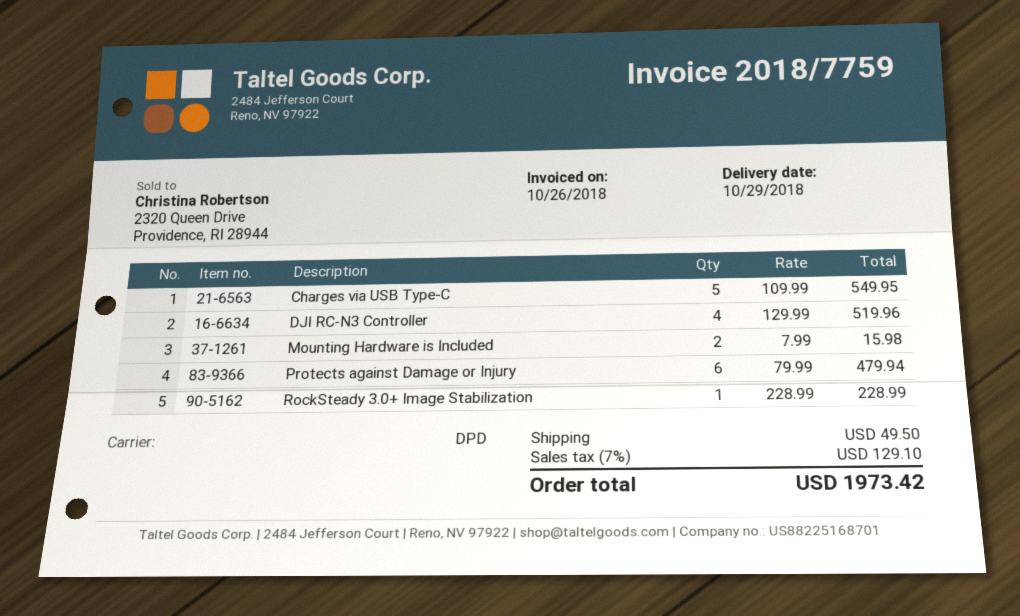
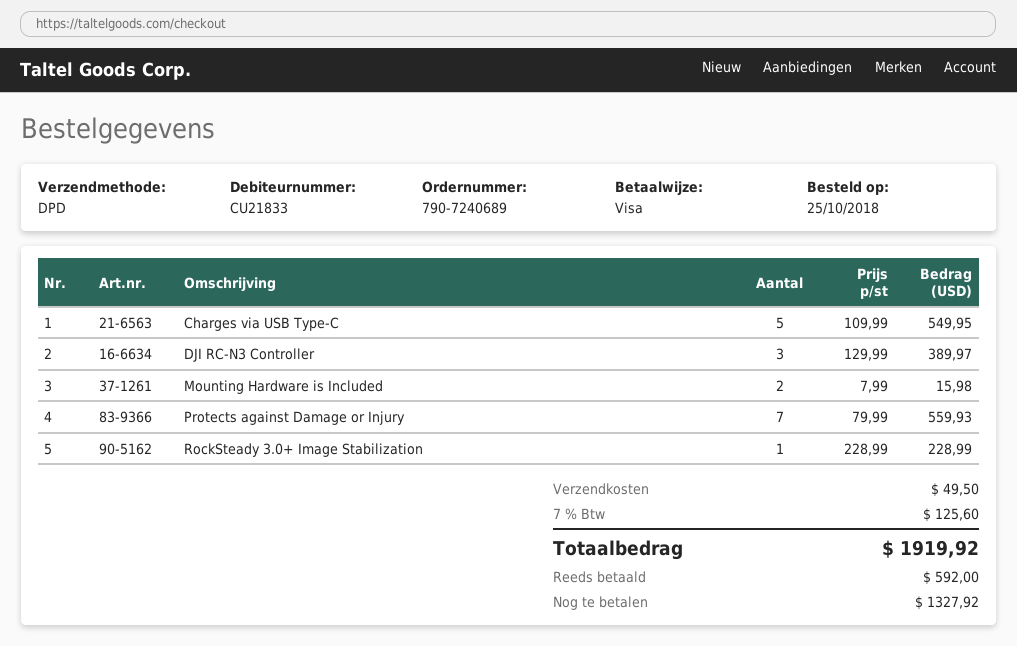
DJI RC-N3 Controller: 4 x 129.99 = 519.96 -> 3 x 129.99 = 389.97
Protects against Damage or Injury: 6 x 79.99 = 479.94 -> 7 x 79.99 = 559.93
tax: 7% = 129.10 -> 7% = 125.60
total: 1973.42 -> 1919.92

